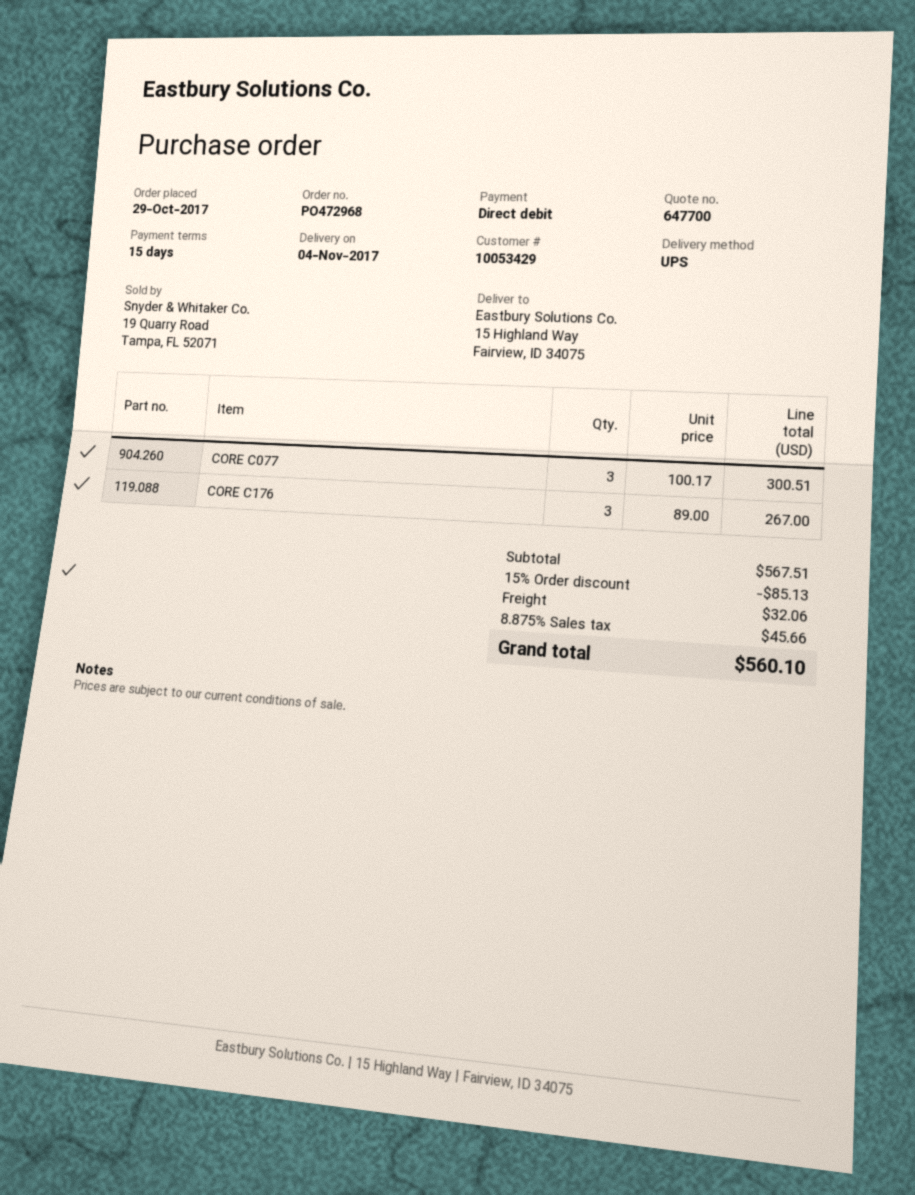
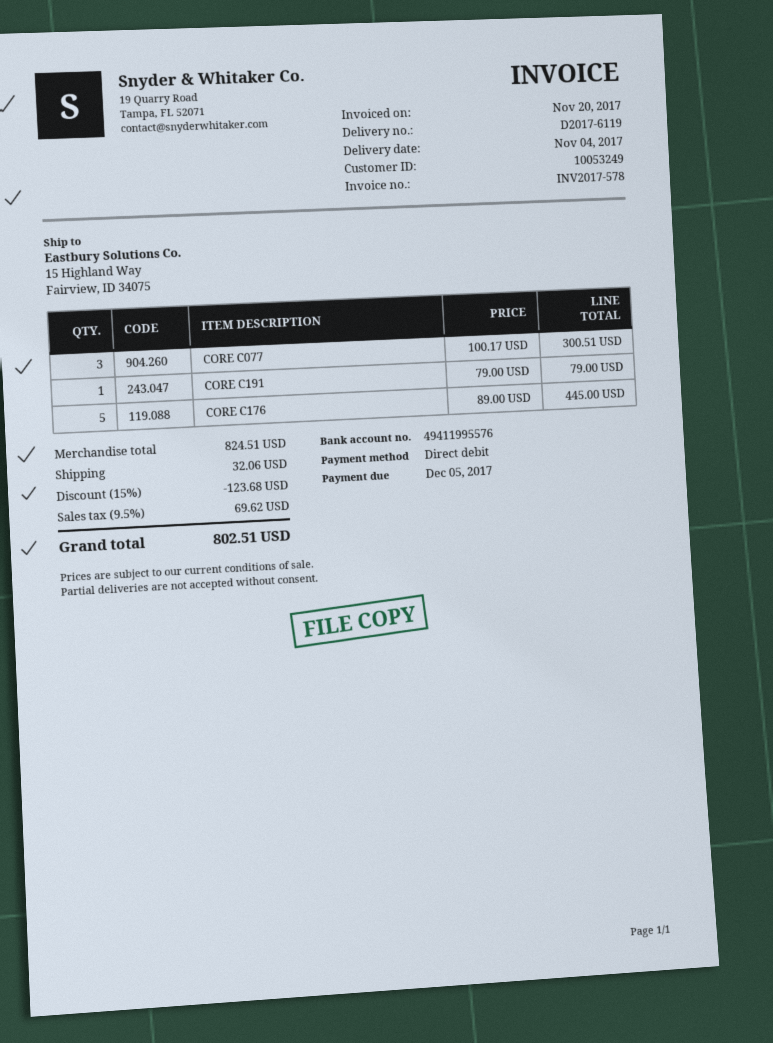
customer number: 10053429 -> 10053249
CORE C176: 3 x 89.00 = 267.00 -> 5 x 89.00 = 445.00
CORE C191: none -> 1 x 79.00 = 79.00
subtotal: 567.51 -> 824.51
discount: 15% = 85.13 -> 15% = 123.68
tax: 8.875% = 45.66 -> 9.5% = 69.62
total: 560.10 -> 802.51

